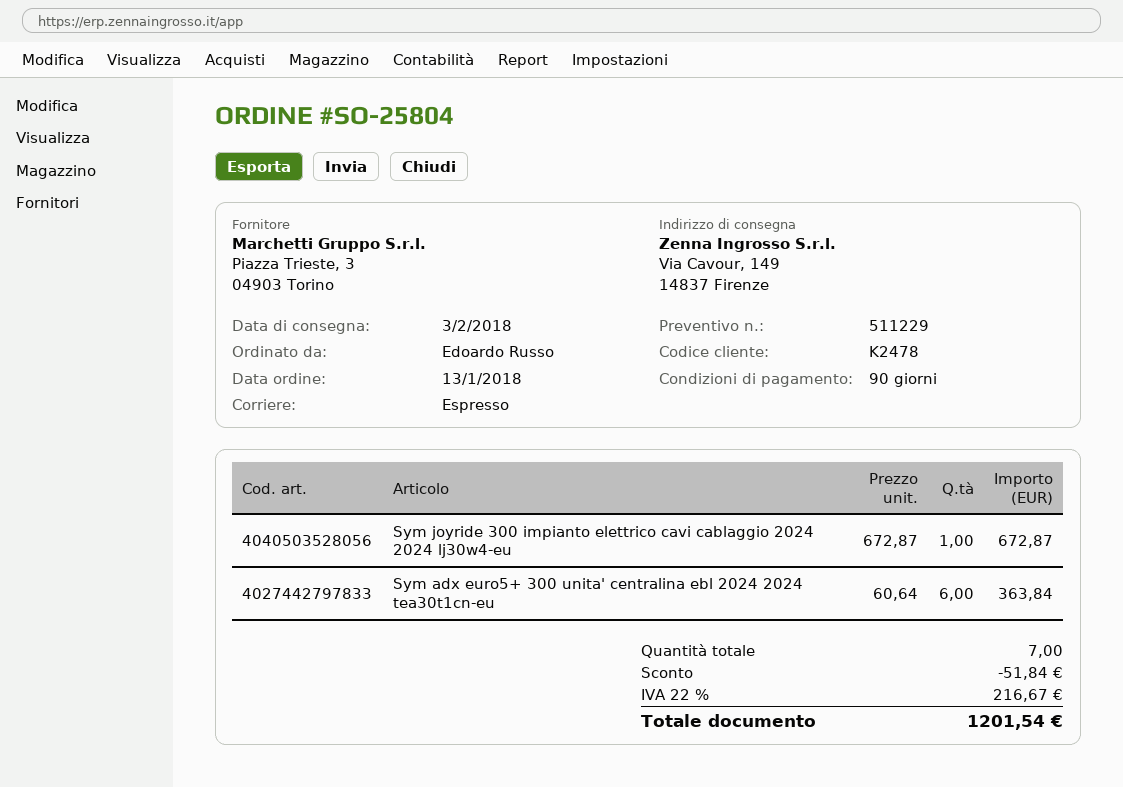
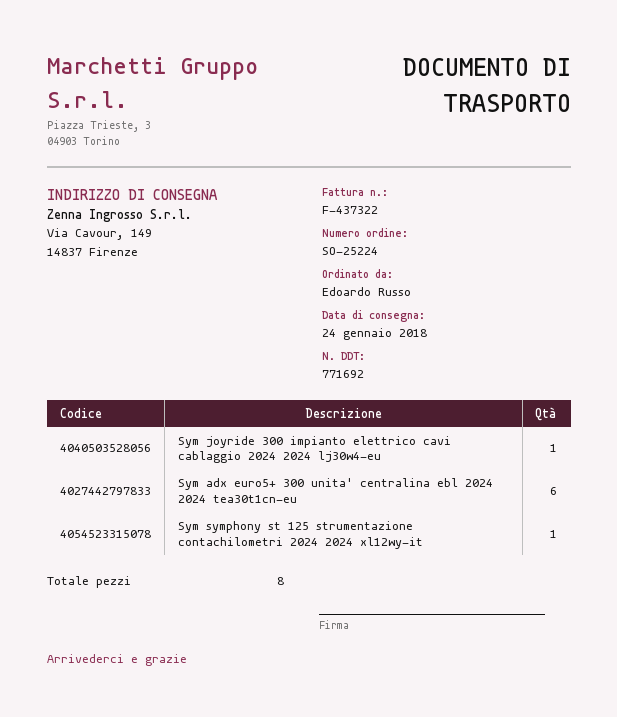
order number: SO-25804 -> SO-25224
delivery date: 2018-02-03 -> 2018-01-24
Sym symphony st 125 strumentazione contachilometri 2024 2024 xl12wy-it: none -> 1
total quantity: 7 -> 8

